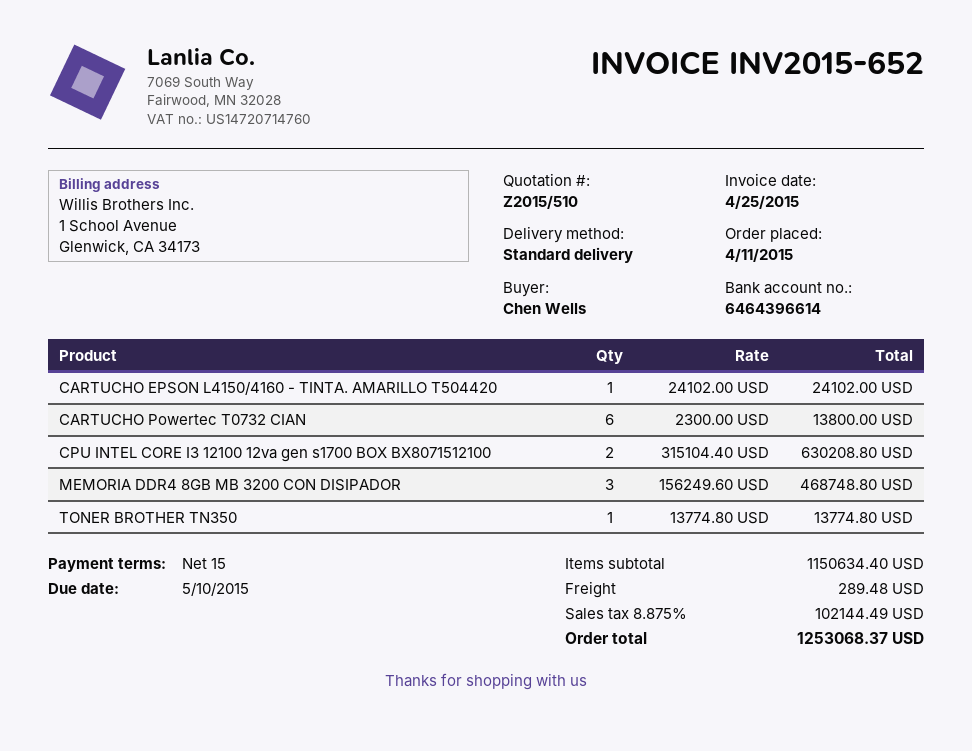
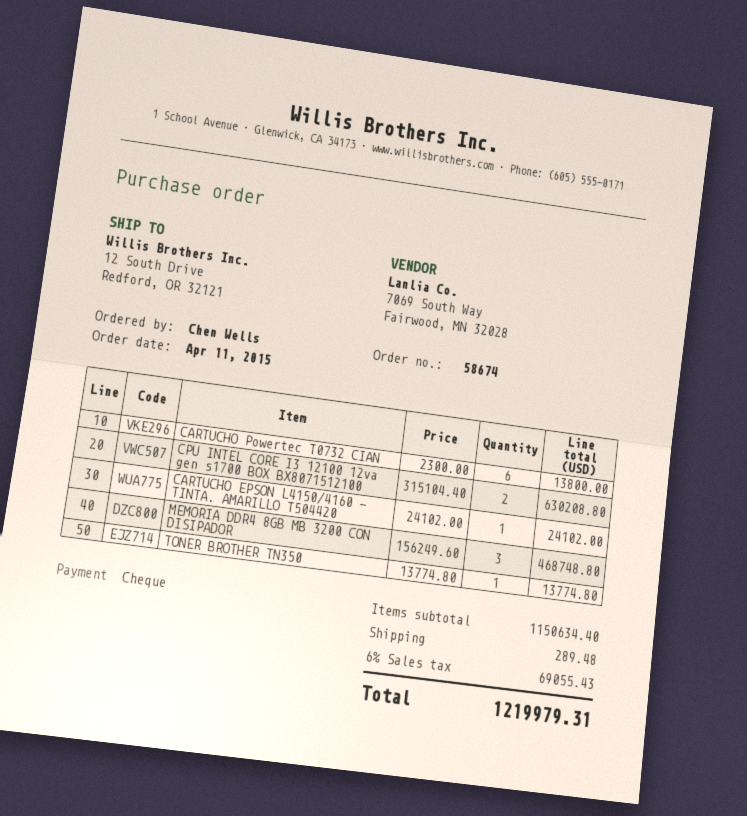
tax: 8.875% = 102144.49 -> 6% = 69055.43
total: 1253068.37 -> 1219979.31

